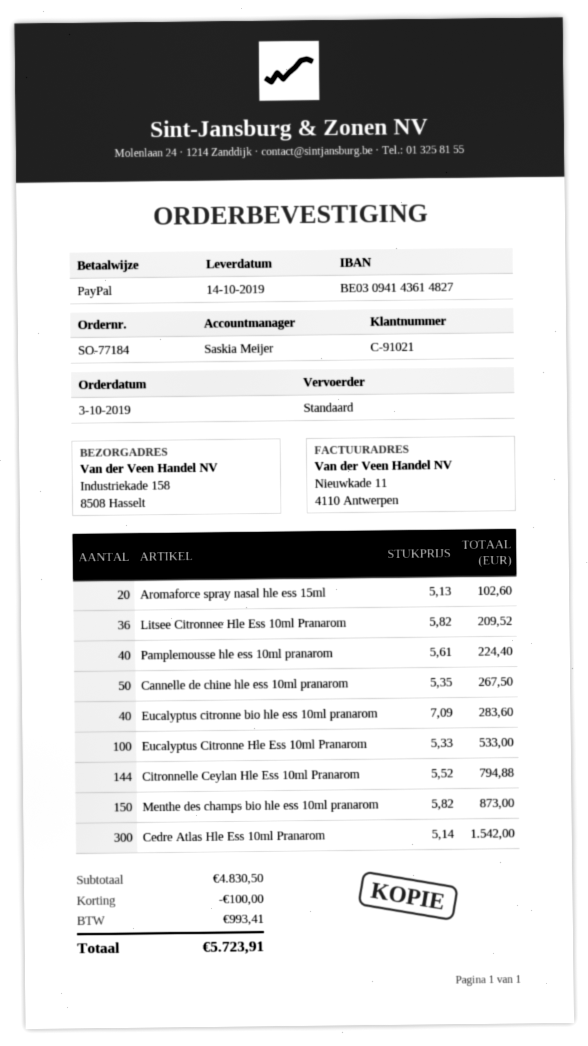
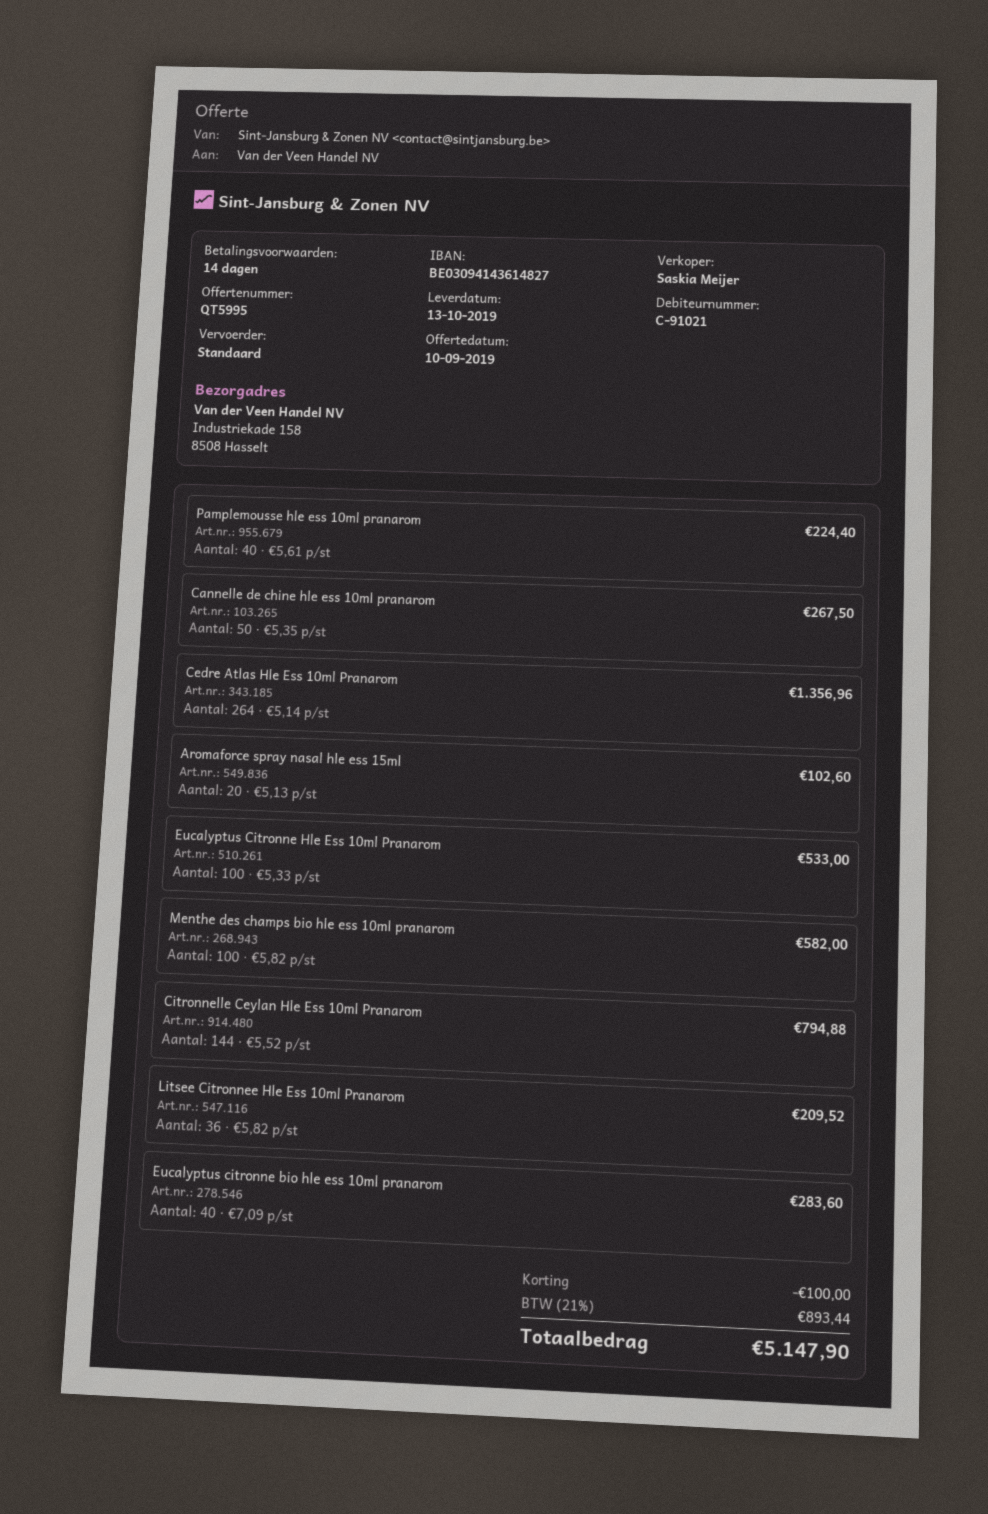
delivery date: 2019-10-14 -> 2019-10-13
Menthe des champs bio hle ess 10ml pranarom: 150 x 5.82 = 873.00 -> 100 x 5.82 = 582.00
Cedre Atlas Hle Ess 10ml Pranarom: 300 x 5.14 = 1542.00 -> 264 x 5.14 = 1356.96
tax: 993.41 -> 893.44
total: 5723.91 -> 5147.90

